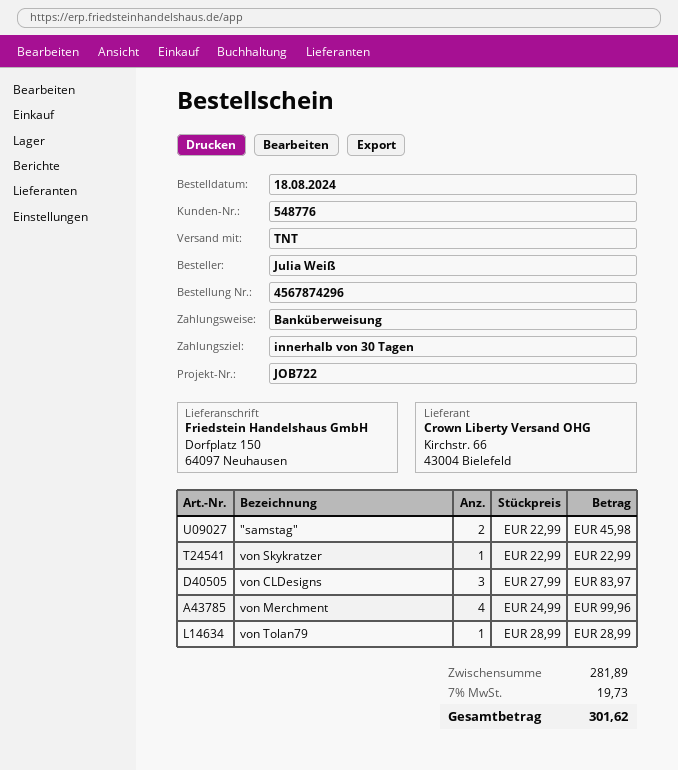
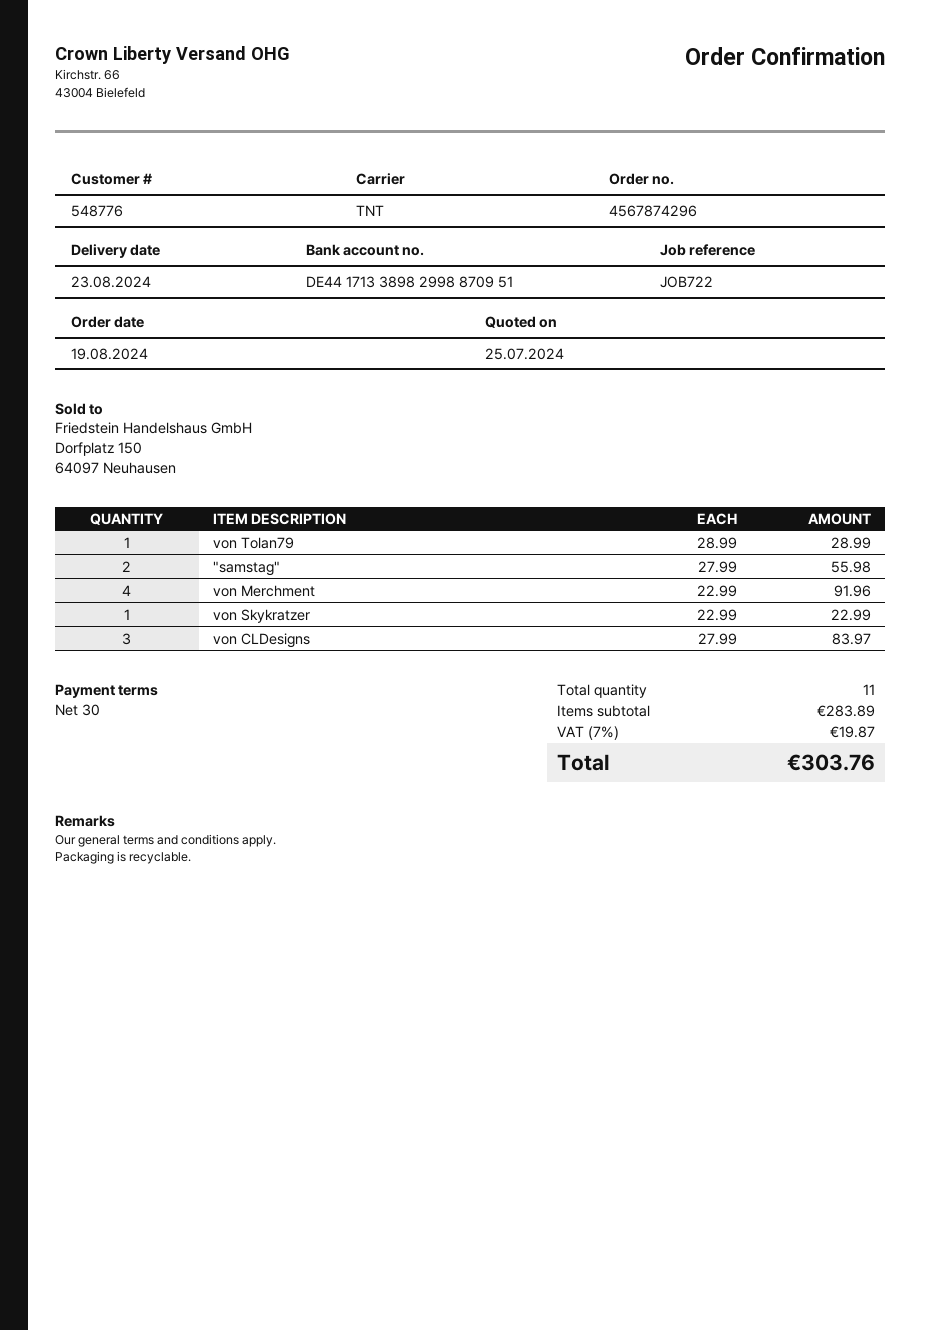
order date: 2024-08-18 -> 2024-08-19
"samstag": 2 x 22.99 = 45.98 -> 2 x 27.99 = 55.98
von Merchment: 4 x 24.99 = 99.96 -> 4 x 22.99 = 91.96
subtotal: 281.89 -> 283.89
tax: 7% = 19.73 -> 7% = 19.87
total: 301.62 -> 303.76

